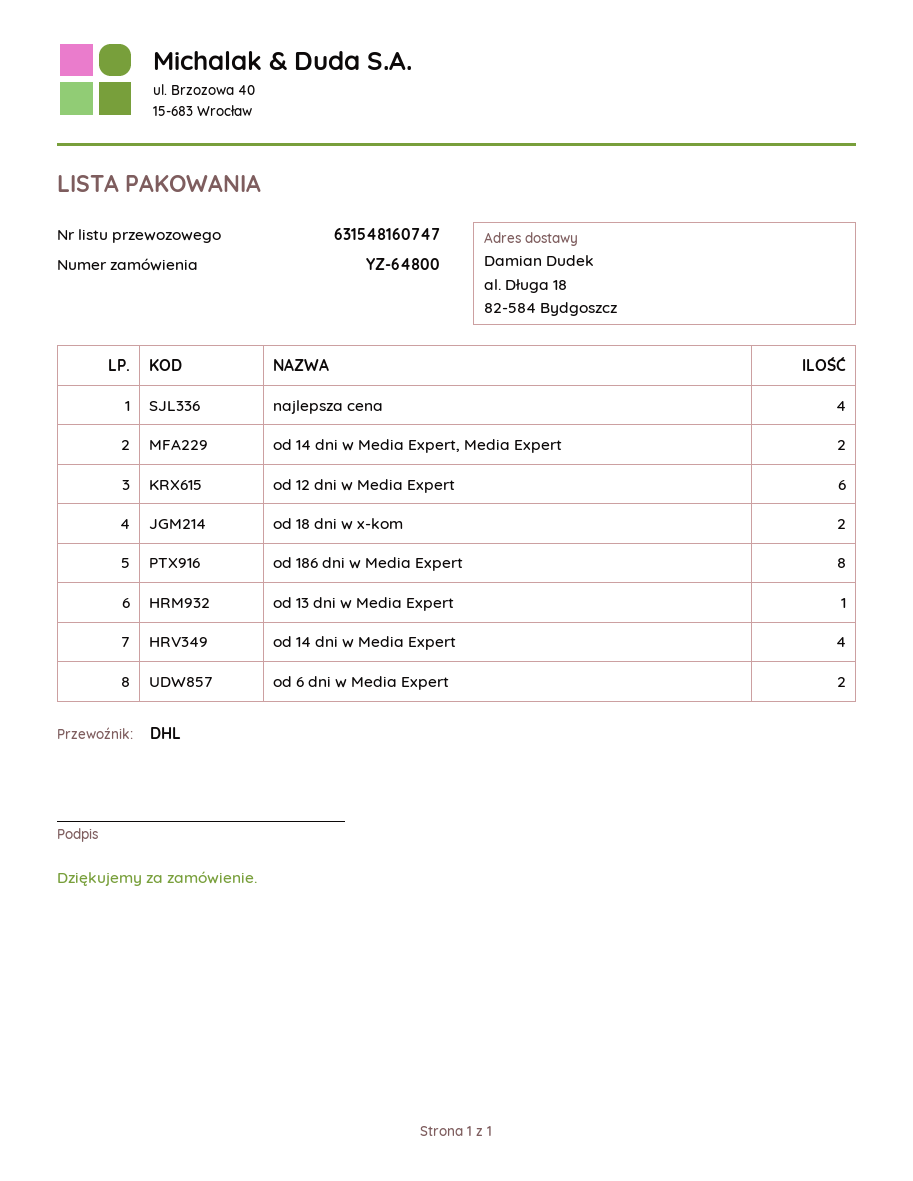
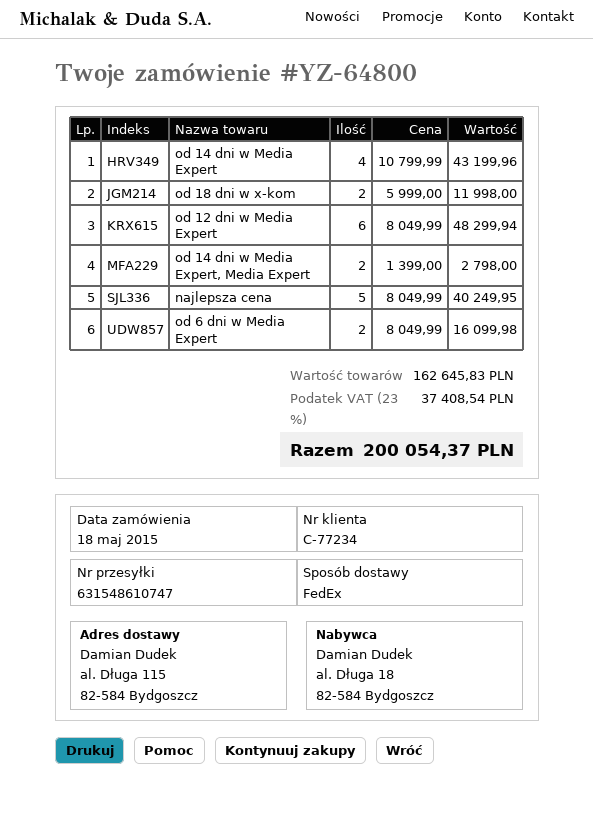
shipping method: DHL -> FedEx
tracking number: 631548160747 -> 631548610747
ship to: al. Długa 18, 82-584 Bydgoszcz -> al. Długa 115, 82-584 Bydgoszcz
najlepsza cena: 4 -> 5
od 186 dni w Media Expert: 8 -> none
od 13 dni w Media Expert: 1 -> none

